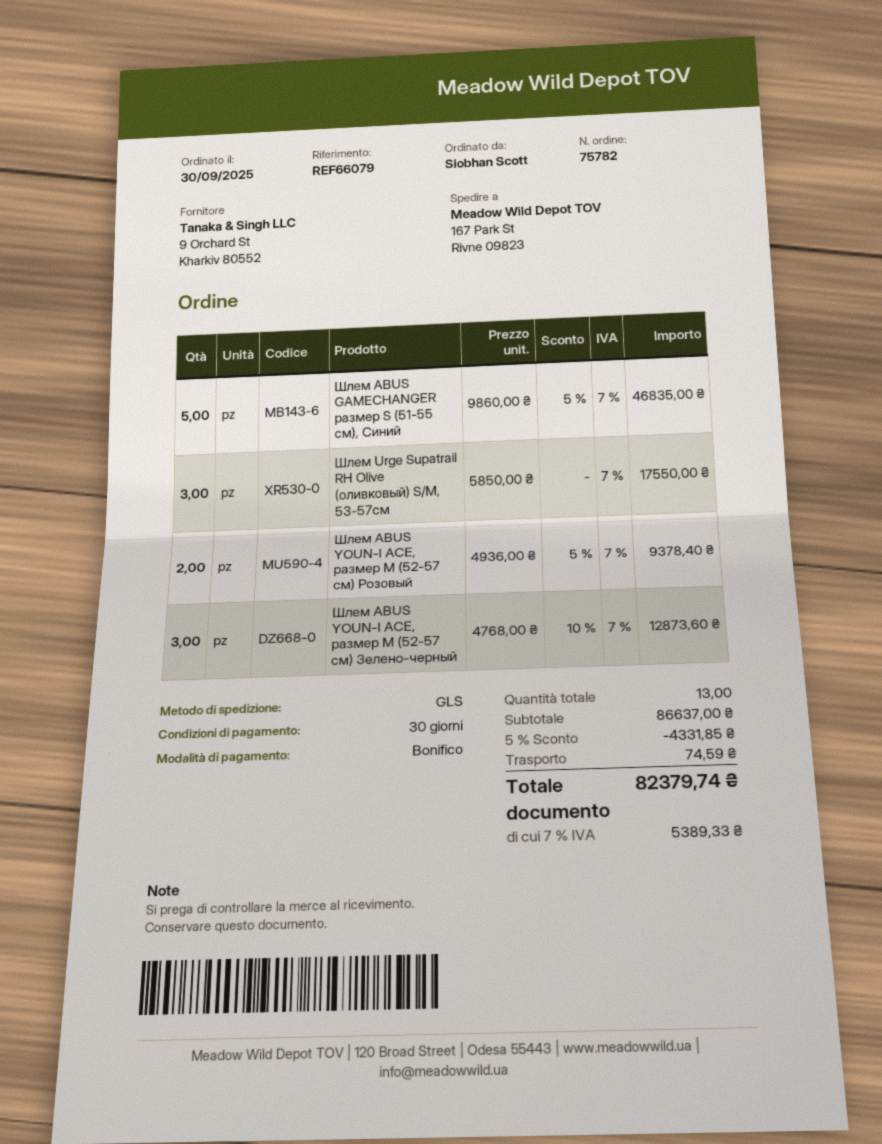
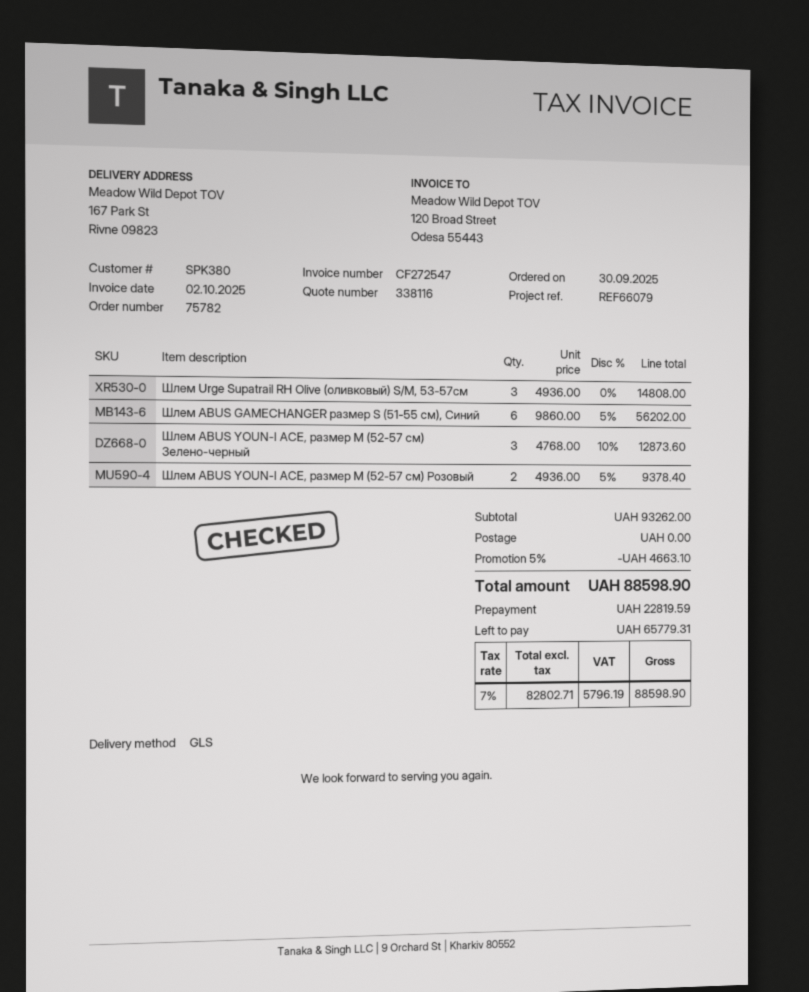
Шлем ABUS GAMECHANGER размер S (51-55 см), Синий: 5 x 9860.00 - 5% = 46835.00 -> 6 x 9860.00 - 5% = 56202.00
Шлем Urge Supatrail RH Olive (оливковый) S/M, 53-57см: 3 x 5850.00 = 17550.00 -> 3 x 4936.00 = 14808.00
subtotal: 86637.00 -> 93262.00
discount: 5% = 4331.85 -> 5% = 4663.10
shipping: 74.59 -> 0.00
tax: 7% = 5389.33 -> 7% = 5796.19
total: 82379.74 -> 88598.90

